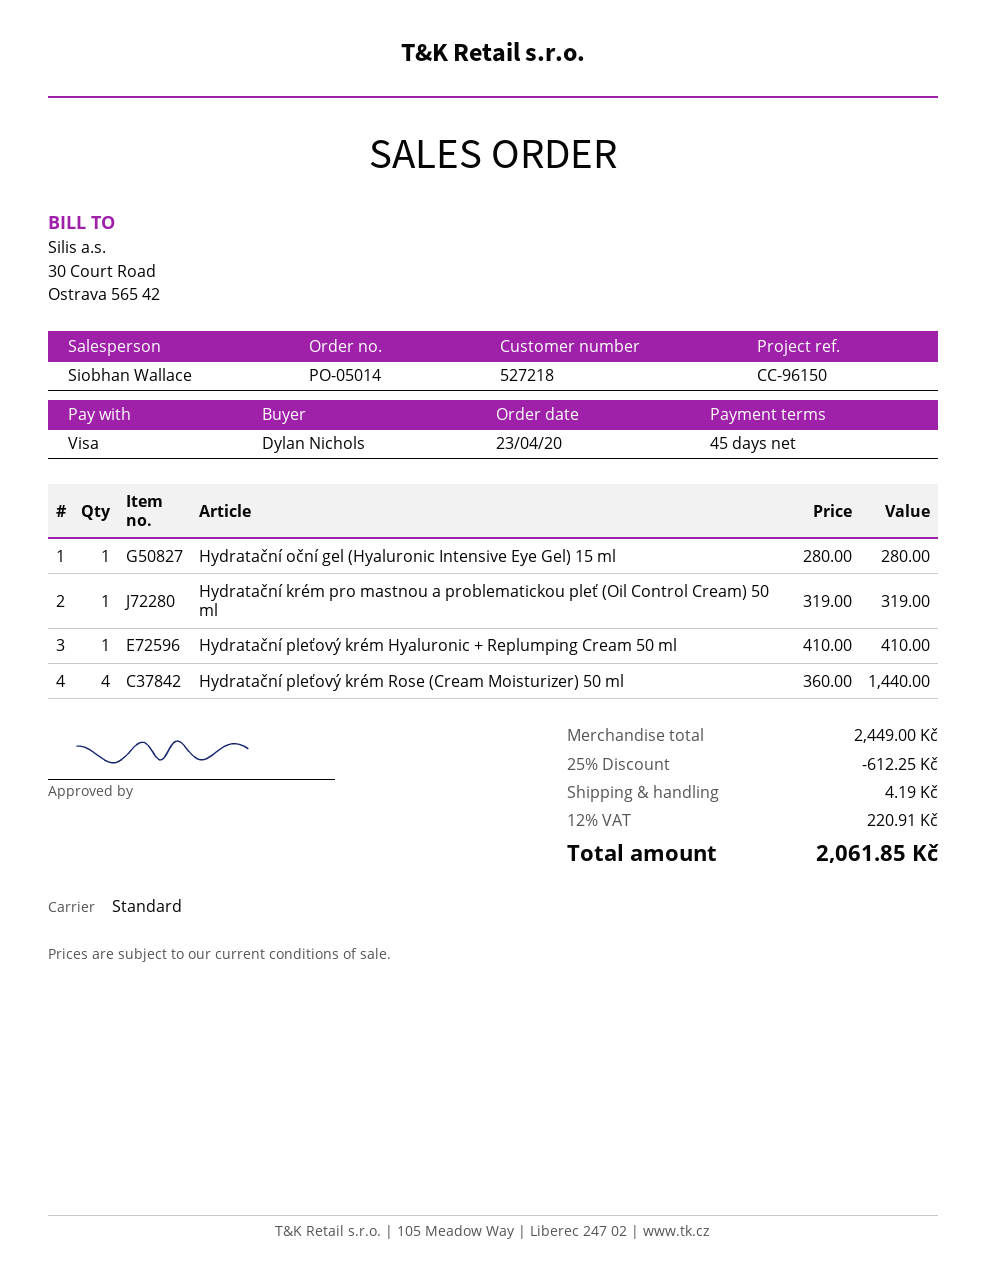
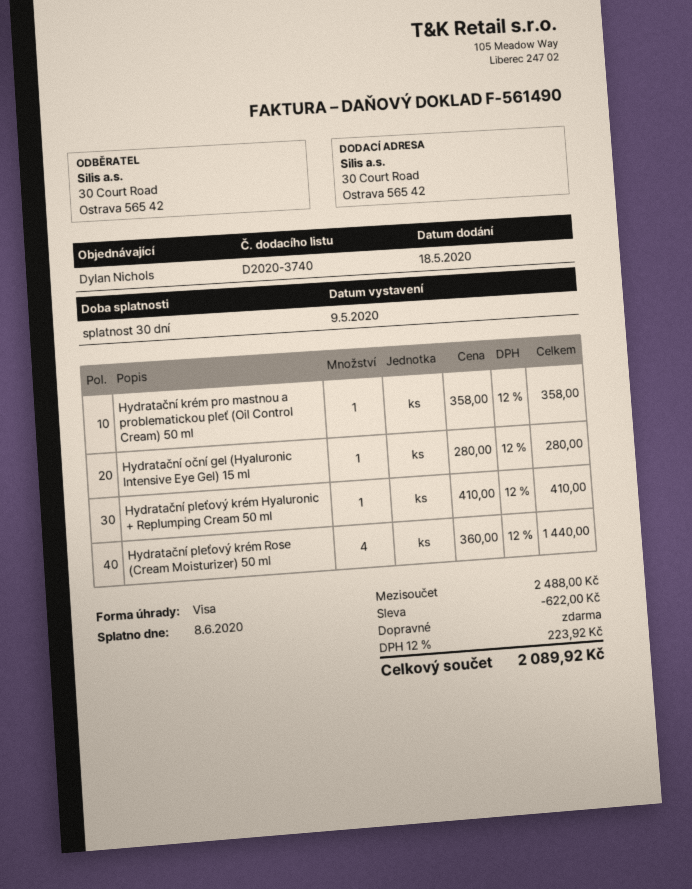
payment terms: 45 days -> 30 days
Hydratační krém pro mastnou a problematickou pleť (Oil Control Cream) 50 ml: 1 x 319.00 = 319.00 -> 1 x 358.00 = 358.00
subtotal: 2449.00 -> 2488.00
discount: 612.25 -> 622.00
shipping: 4.19 -> 0.00
tax: 12% = 220.91 -> 12% = 223.92
total: 2061.85 -> 2089.92

